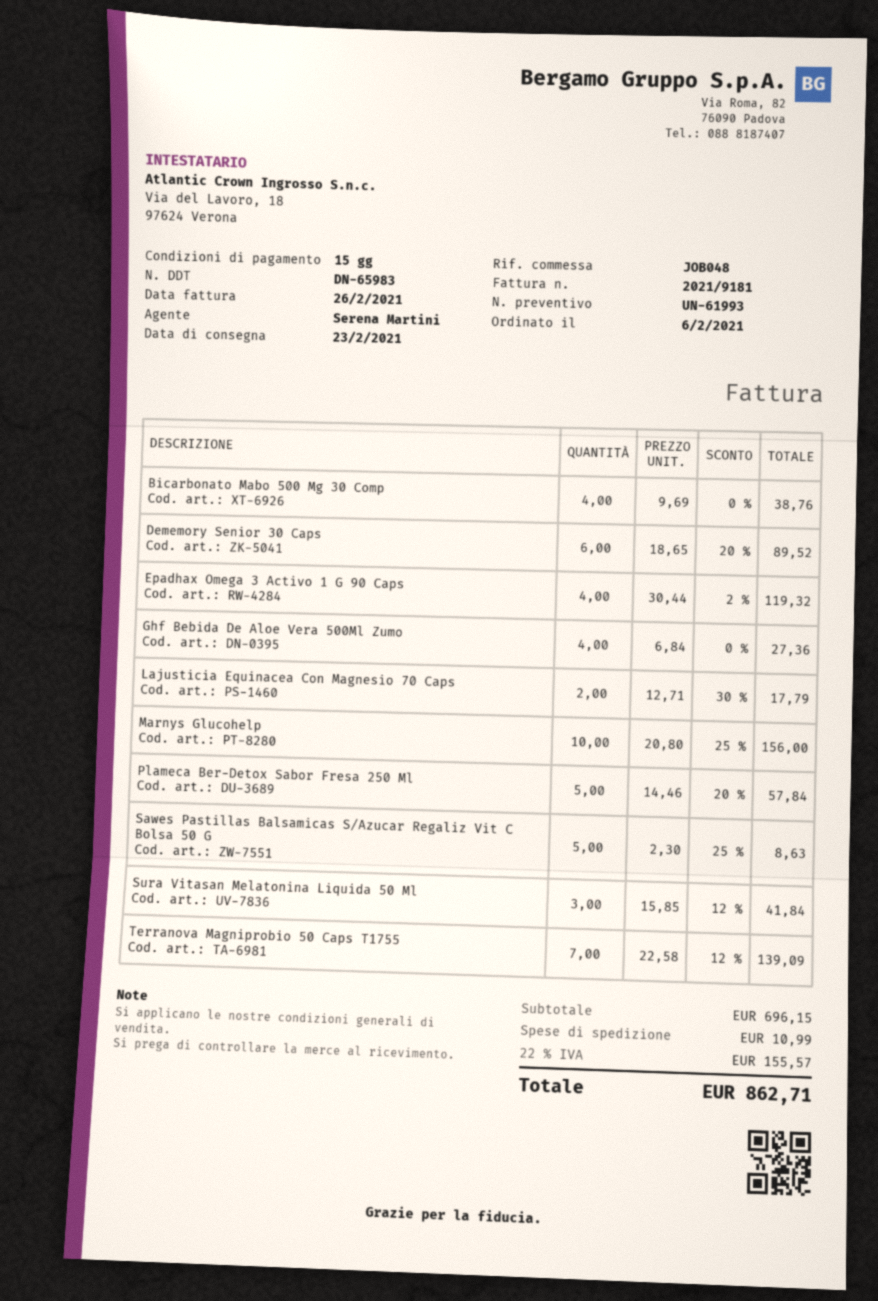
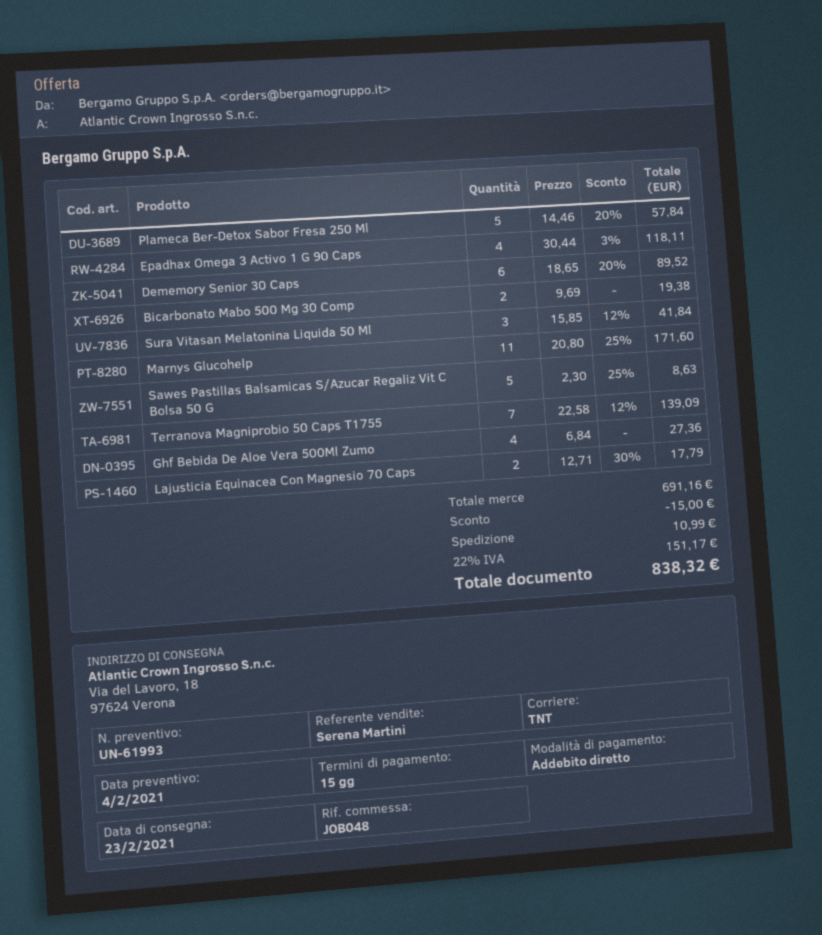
Bicarbonato Mabo 500 Mg 30 Comp: 4 x 9.69 = 38.76 -> 2 x 9.69 = 19.38
Epadhax Omega 3 Activo 1 G 90 Caps: 4 x 30.44 - 2% = 119.32 -> 4 x 30.44 - 3% = 118.11
Marnys Glucohelp: 10 x 20.80 - 25% = 156.00 -> 11 x 20.80 - 25% = 171.60
subtotal: 696.15 -> 691.16
discount: none -> 15.00
tax: 22% = 155.57 -> 22% = 151.17
total: 862.71 -> 838.32

